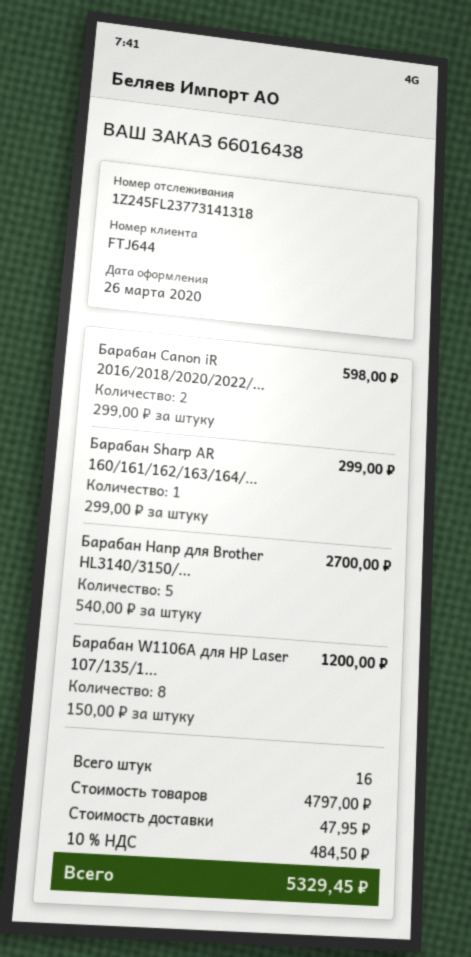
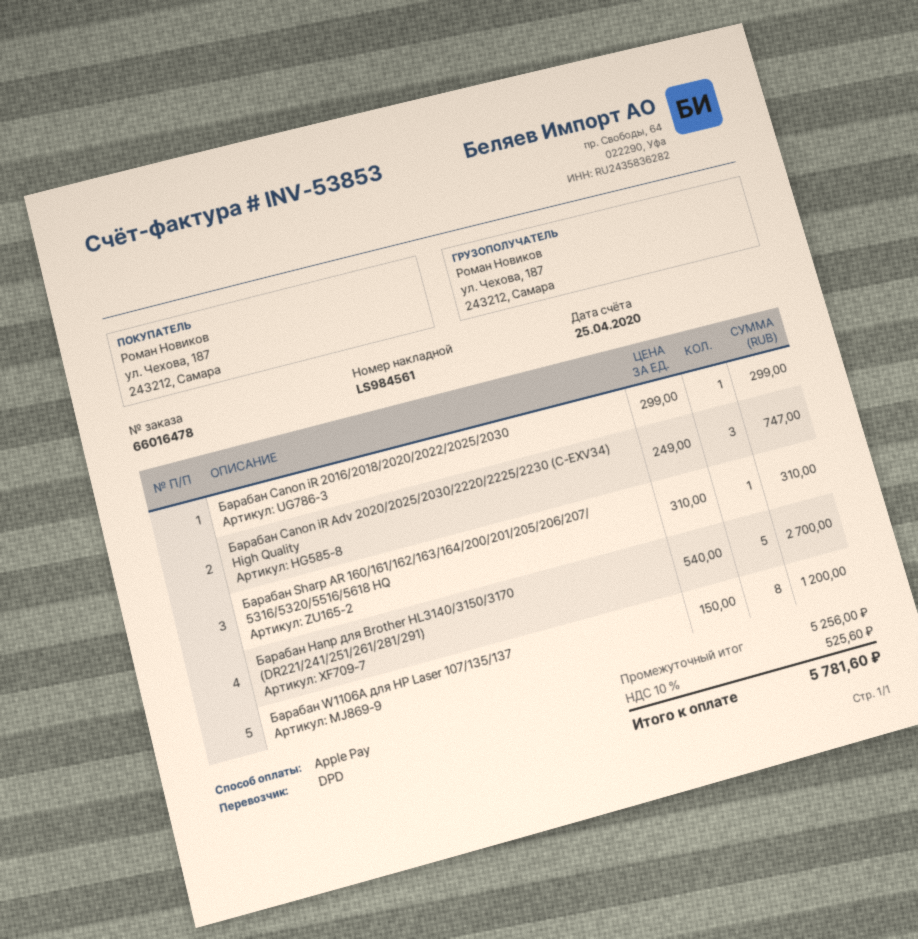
order number: 66016438 -> 66016478
Барабан Canon iR 2016/2018/2020/2022/...: 2 x 299.00 = 598.00 -> 1 x 299.00 = 299.00
Барабан Sharp AR 160/161/162/163/164/...: 1 x 299.00 = 299.00 -> 1 x 310.00 = 310.00
Барабан Canon iR Adv 2020/2025/2030/2220/2225/2230 (C-EXV34) High Quality: none -> 3 x 249.00 = 747.00
subtotal: 4797.00 -> 5256.00
shipping: 47.95 -> none
tax: 10% = 484.50 -> 10% = 525.60
total: 5329.45 -> 5781.60

